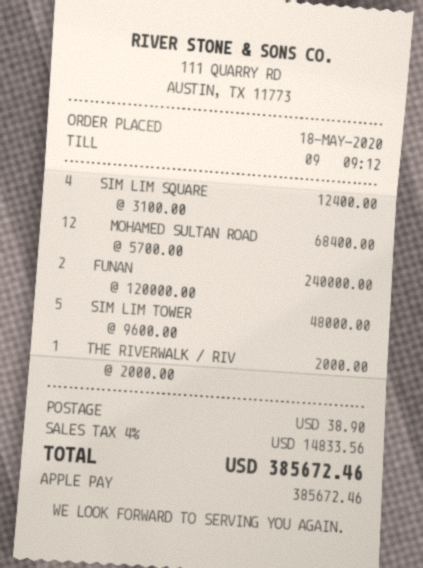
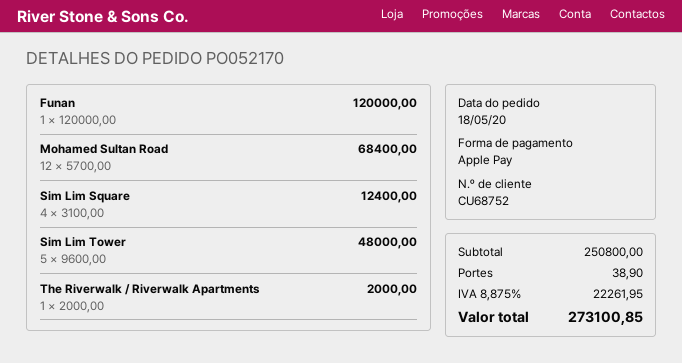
FUNAN: 2 x 120000.00 = 240000.00 -> 1 x 120000.00 = 120000.00
tax: 4% = 14833.56 -> 8.875% = 22261.95
total: 385672.46 -> 273100.85

